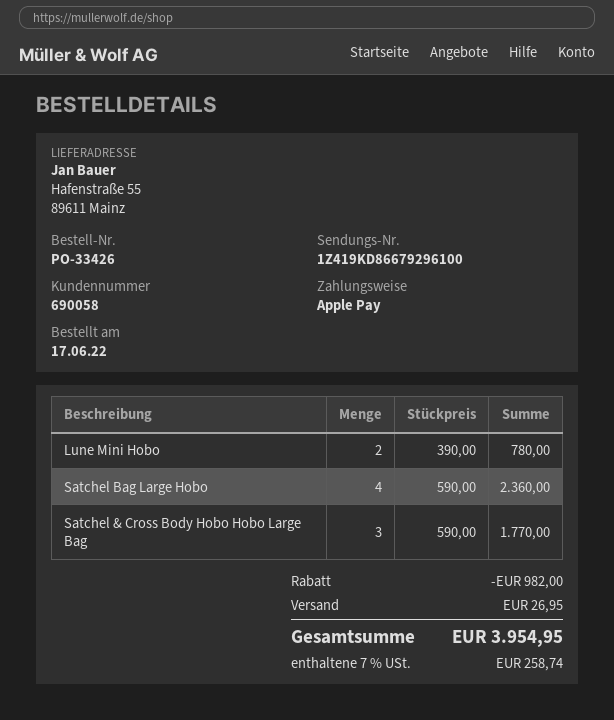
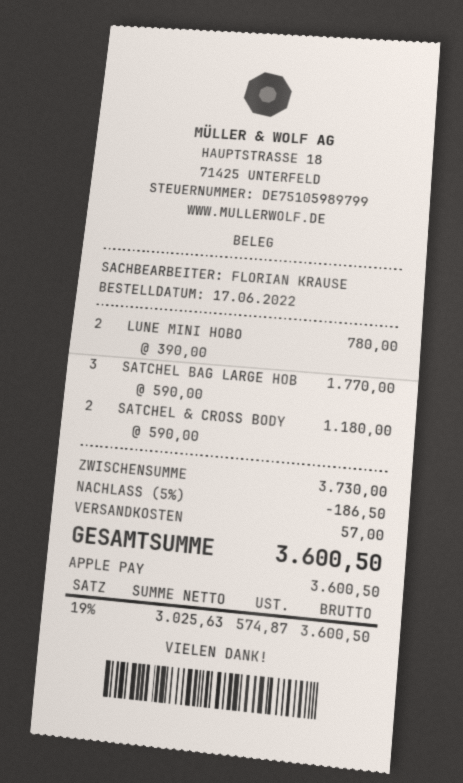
Satchel Bag Large Hobo: 4 x 590.00 = 2360.00 -> 3 x 590.00 = 1770.00
Satchel & Cross Body Hobo Hobo Large Bag: 3 x 590.00 = 1770.00 -> 2 x 590.00 = 1180.00
discount: 982.00 -> 186.50
shipping: 26.95 -> 57.00
tax: 7% = 258.74 -> 19% = 574.87
total: 3954.95 -> 3600.50

